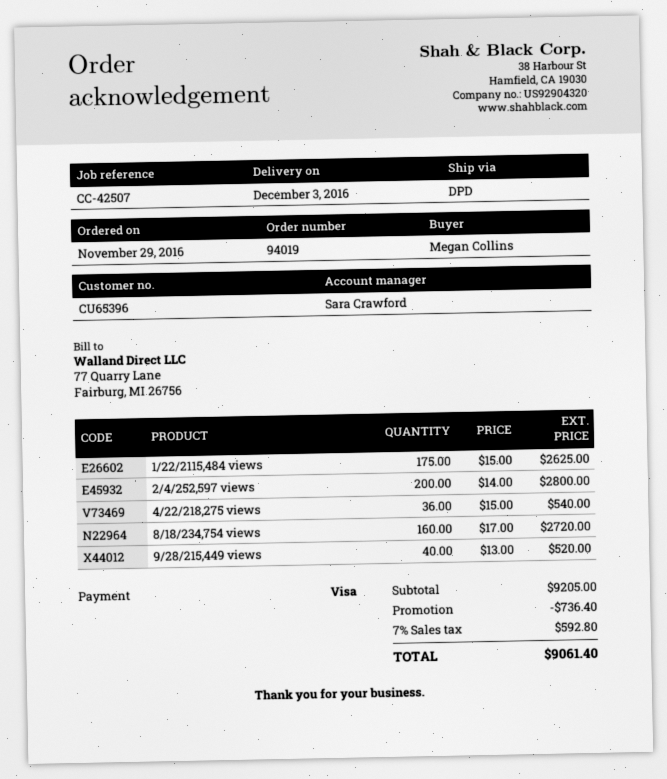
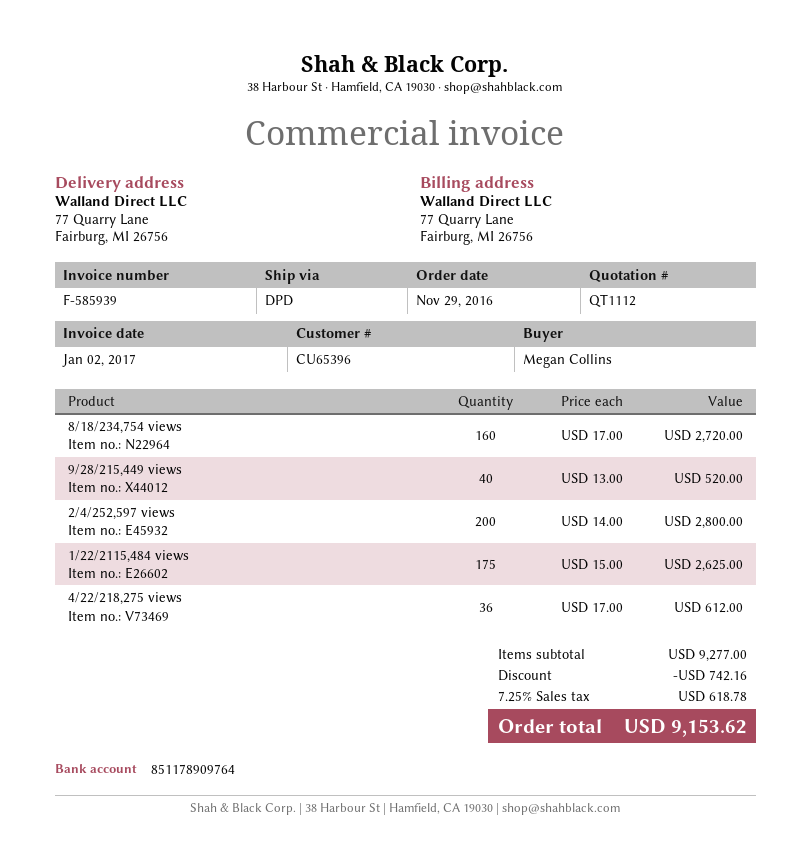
4/22/218,275 views: 36 x 15.00 = 540.00 -> 36 x 17.00 = 612.00
subtotal: 9205.00 -> 9277.00
discount: 736.40 -> 742.16
tax: 7% = 592.80 -> 7.25% = 618.78
total: 9061.40 -> 9153.62

